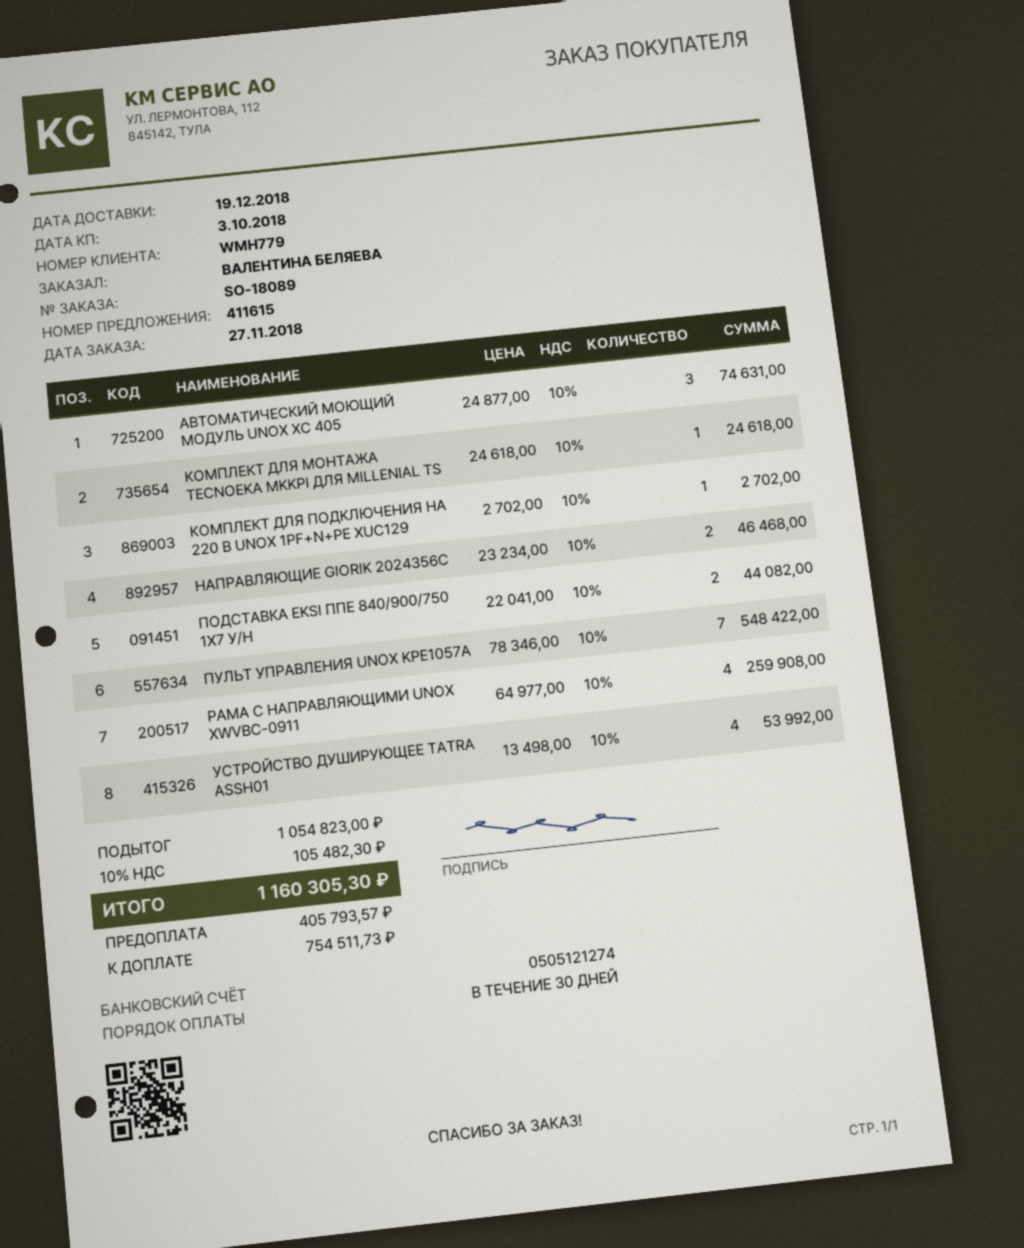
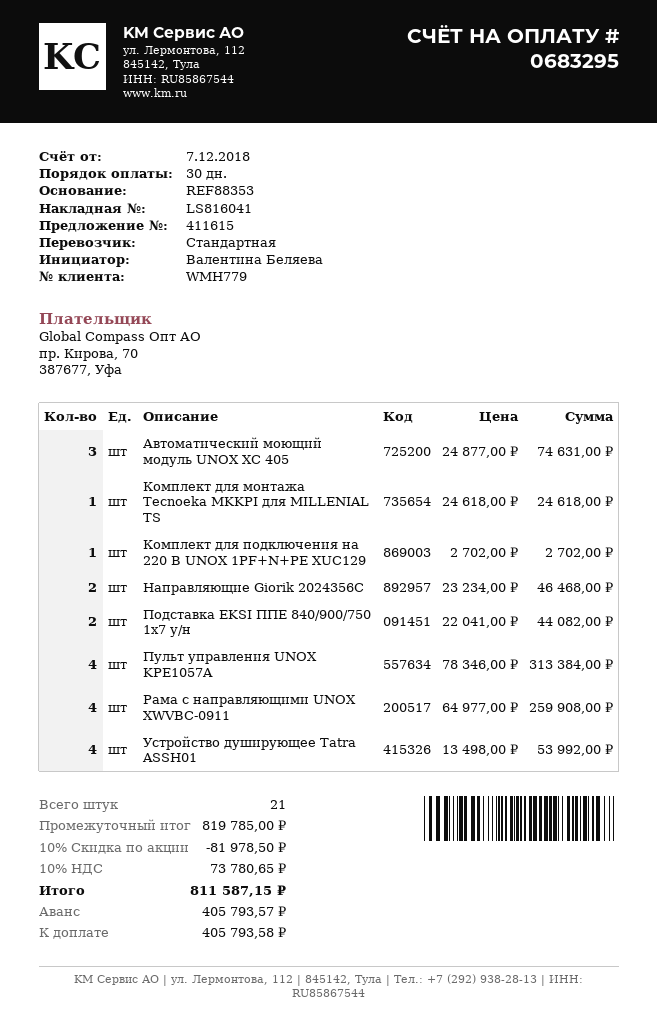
ПУЛЬТ УПРАВЛЕНИЯ UNOX KPE1057A: 7 x 78346.00 = 548422.00 -> 4 x 78346.00 = 313384.00
subtotal: 1054823.00 -> 819785.00
discount: none -> 10% = 81978.50
tax: 10% = 105482.30 -> 10% = 73780.65
total: 1160305.30 -> 811587.15
balance: 754511.73 -> 405793.58

